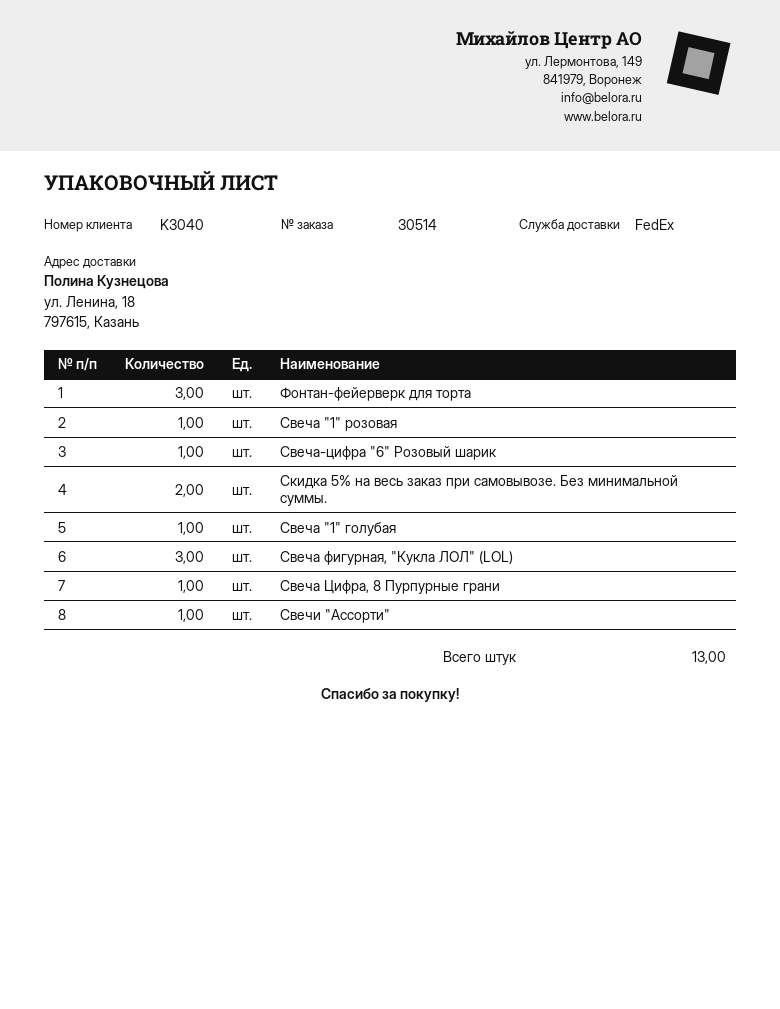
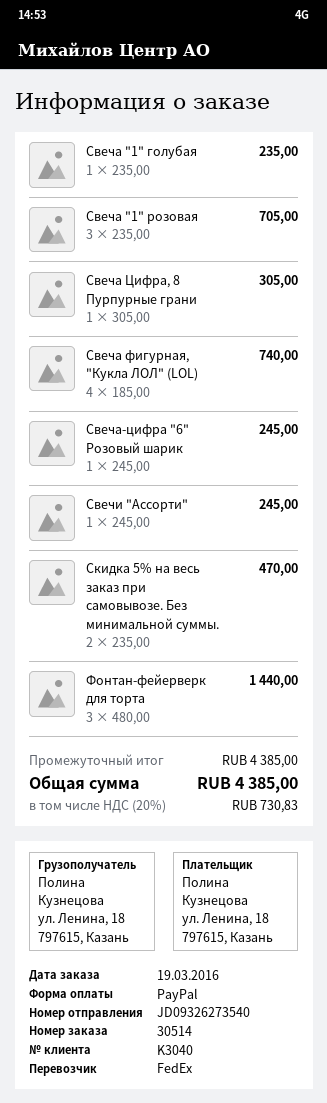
Свеча "1" розовая: 1 -> 3
Свеча фигурная, "Кукла ЛОЛ" (LOL): 3 -> 4

